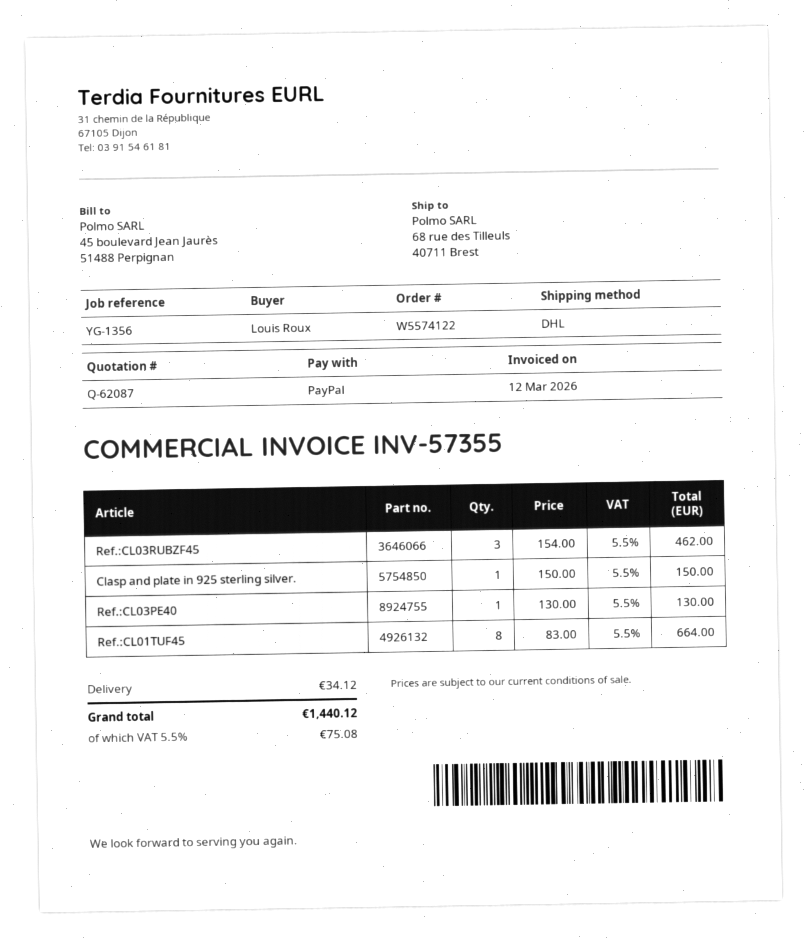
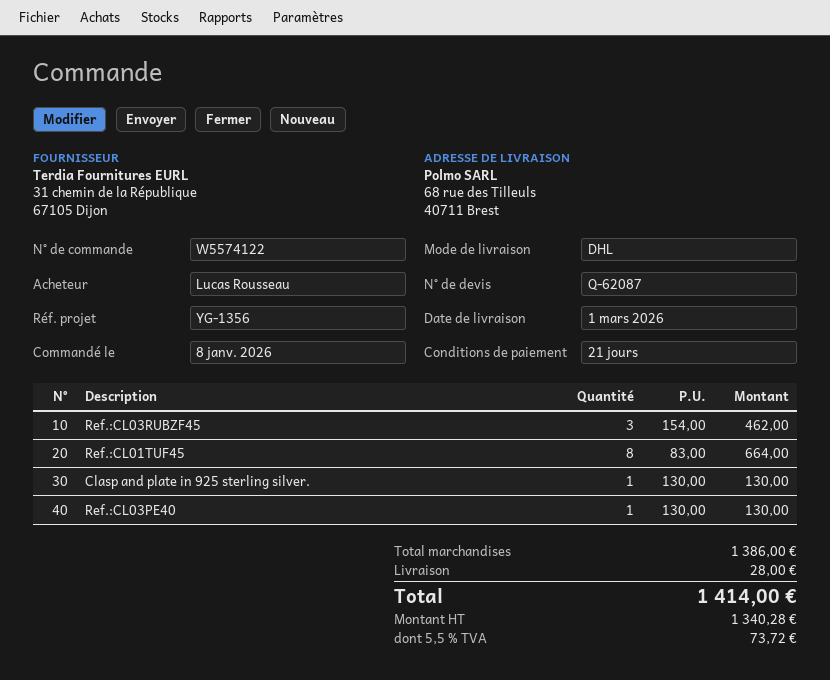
ordered by: Louis Roux -> Lucas Rousseau
Clasp and plate in 925 sterling silver.: 1 x 150.00 = 150.00 -> 1 x 130.00 = 130.00
shipping: 34.12 -> 28.00
tax: 5.5% = 75.08 -> 5.5% = 73.72
total: 1440.12 -> 1414.00

